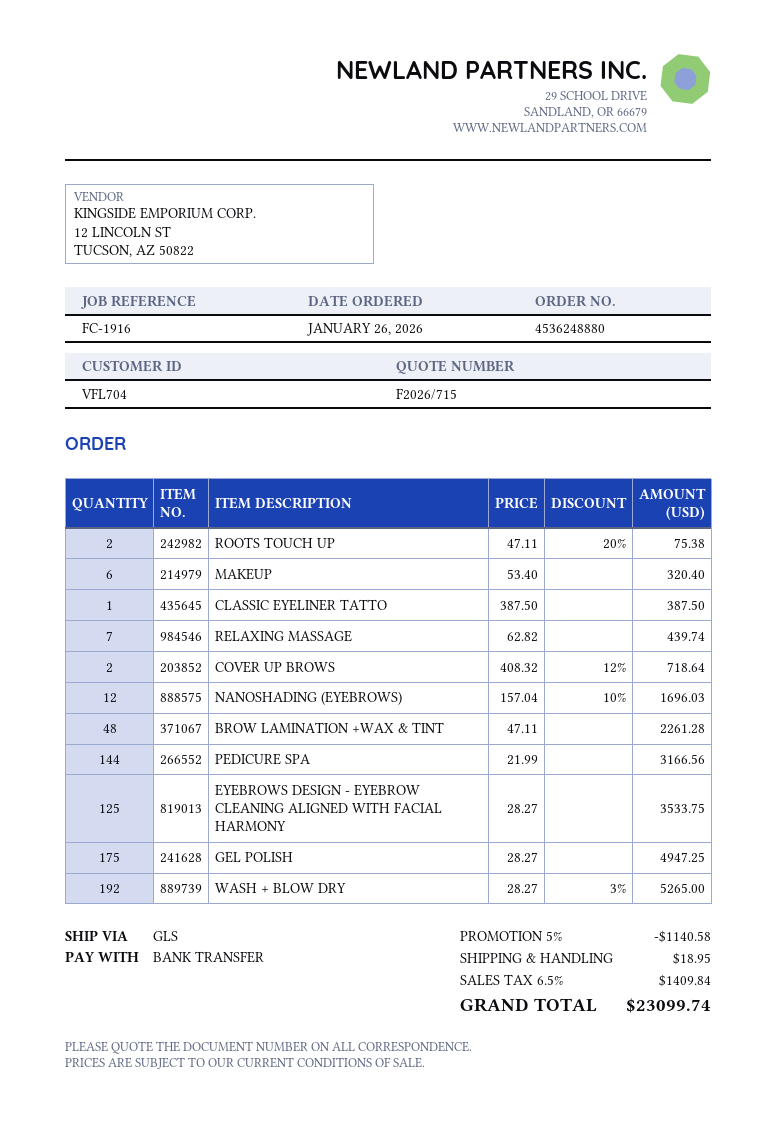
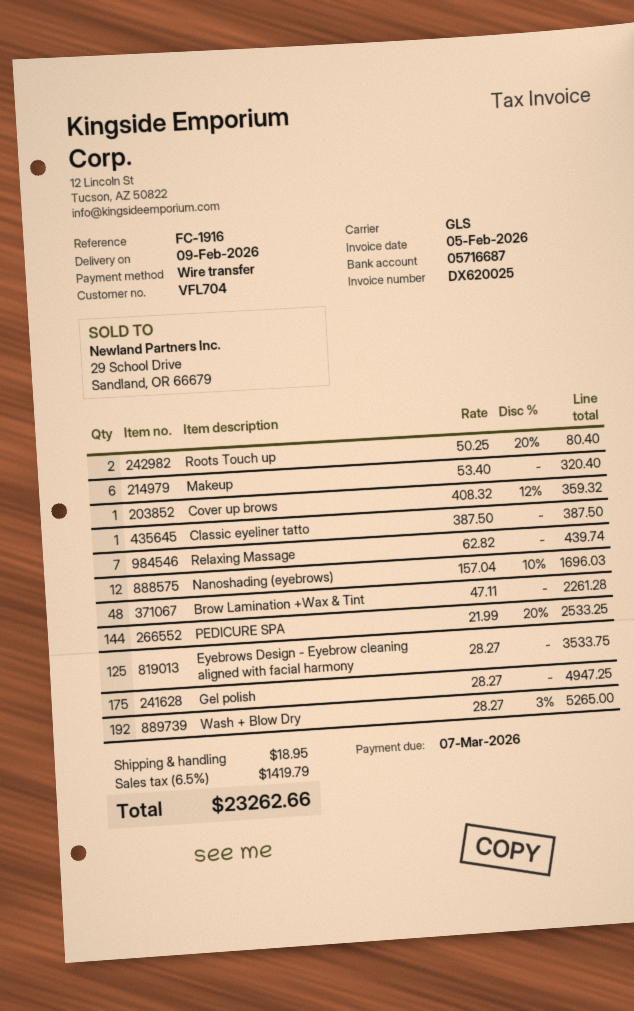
ROOTS TOUCH UP: 2 x 47.11 - 20% = 75.38 -> 2 x 50.25 - 20% = 80.40
COVER UP BROWS: 2 x 408.32 - 12% = 718.64 -> 1 x 408.32 - 12% = 359.32
PEDICURE SPA: 144 x 21.99 = 3166.56 -> 144 x 21.99 - 20% = 2533.25
discount: 5% = 1140.58 -> none
tax: 6.5% = 1409.84 -> 6.5% = 1419.79
total: 23099.74 -> 23262.66

